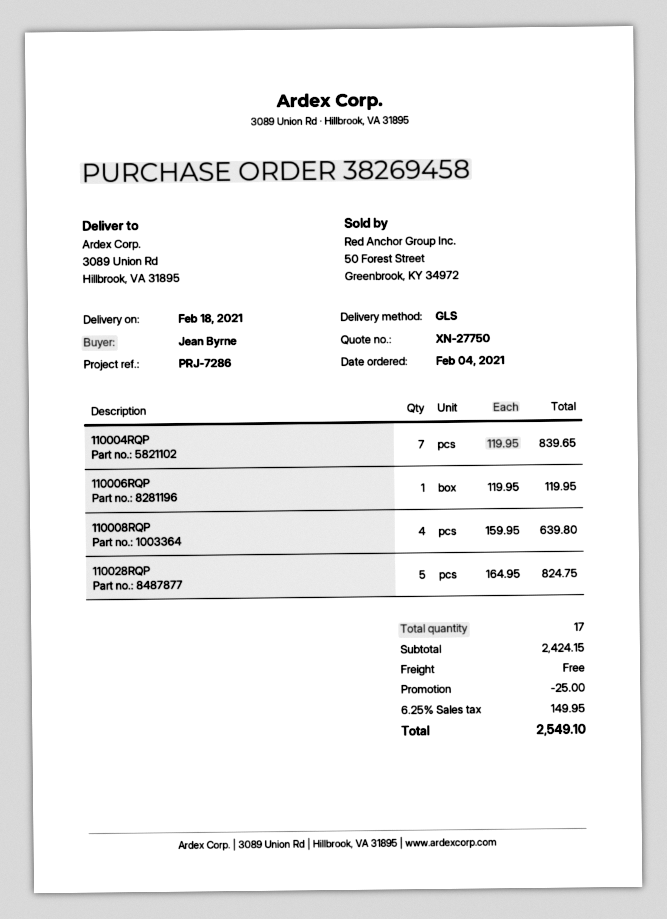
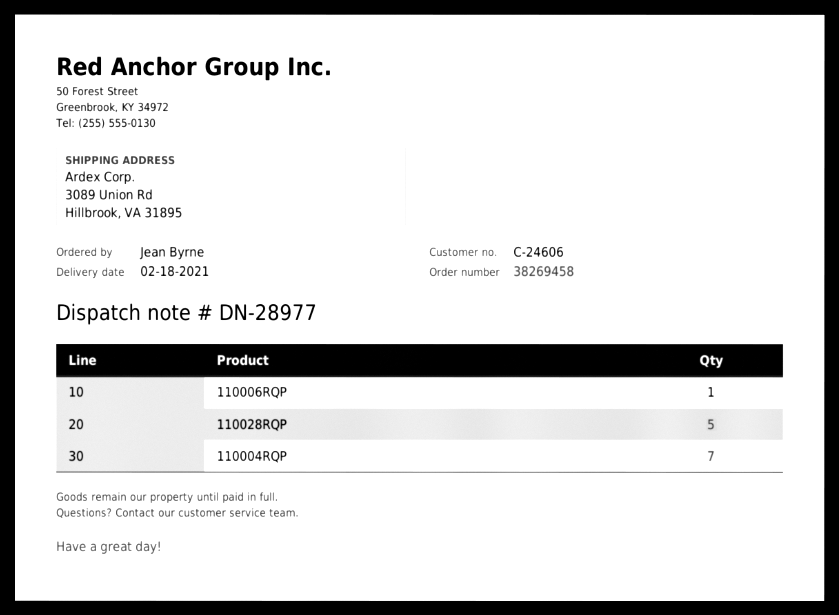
110008RQP: 4 -> none

